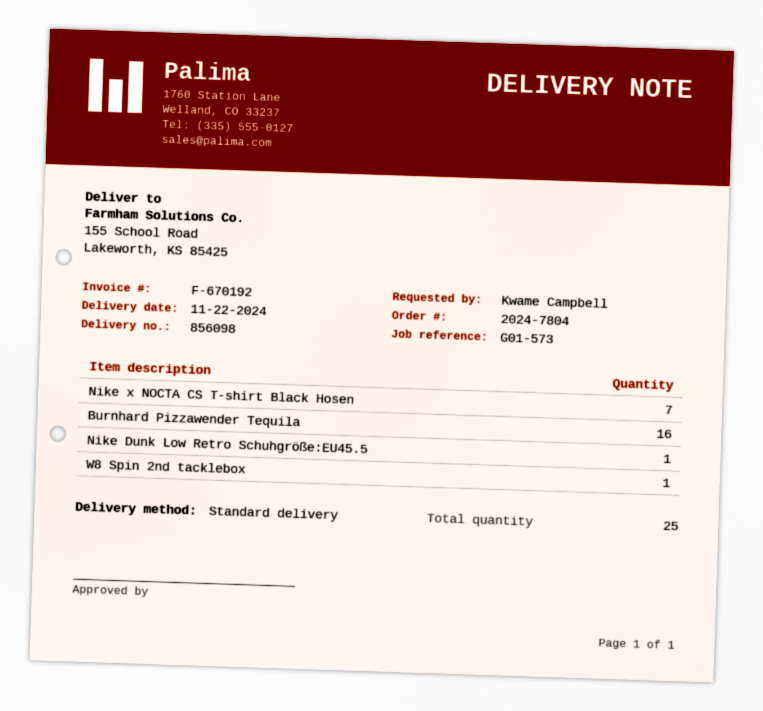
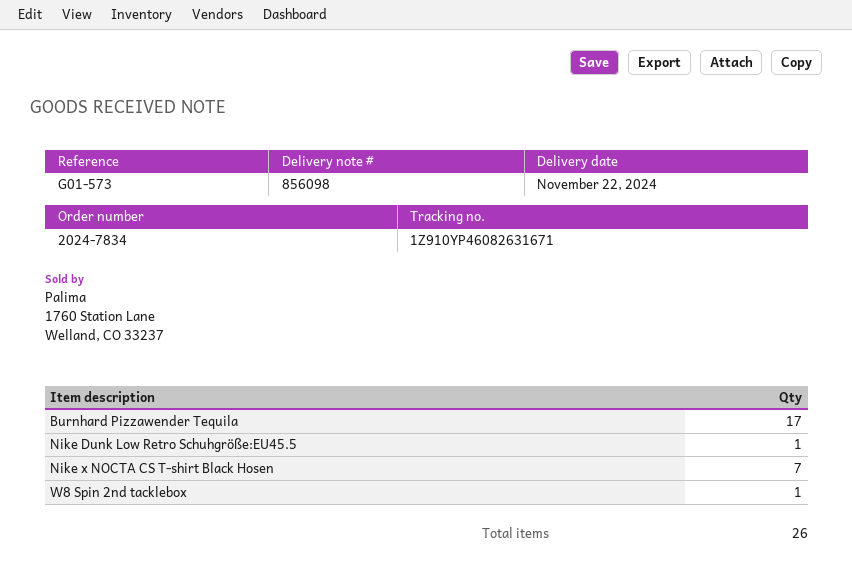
order number: 2024-7804 -> 2024-7834
Burnhard Pizzawender Tequila: 16 -> 17
total quantity: 25 -> 26

